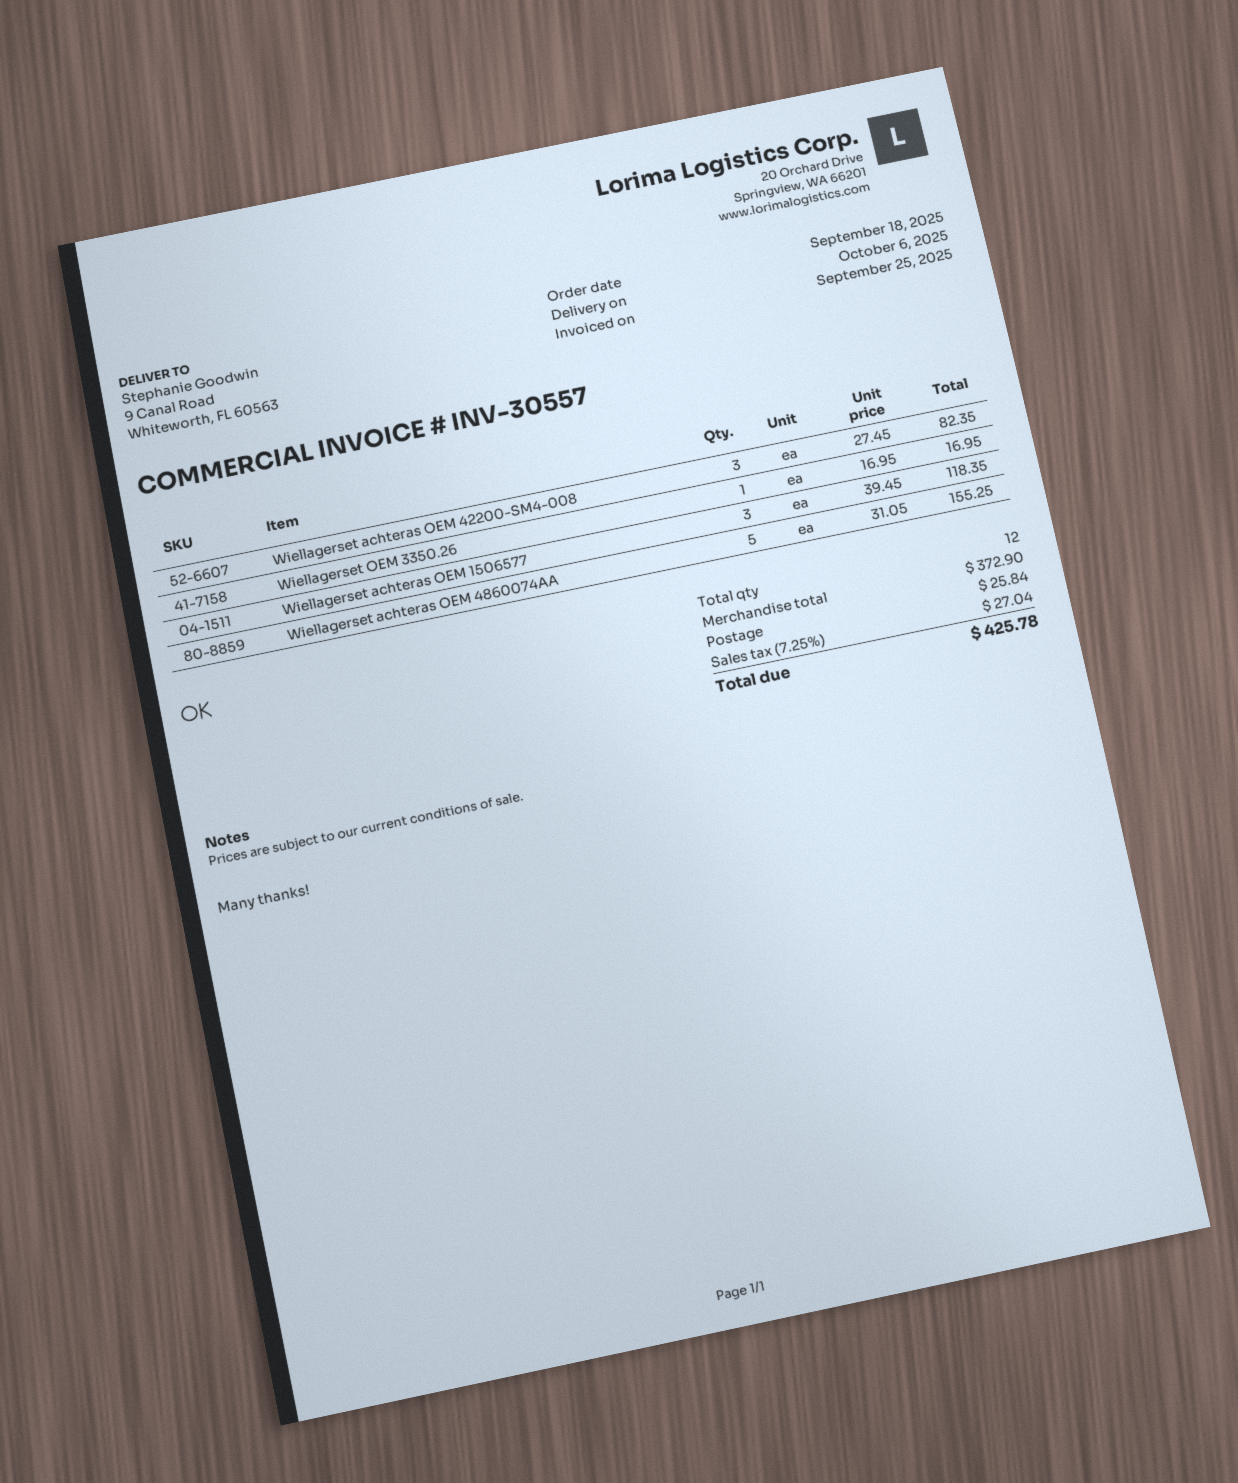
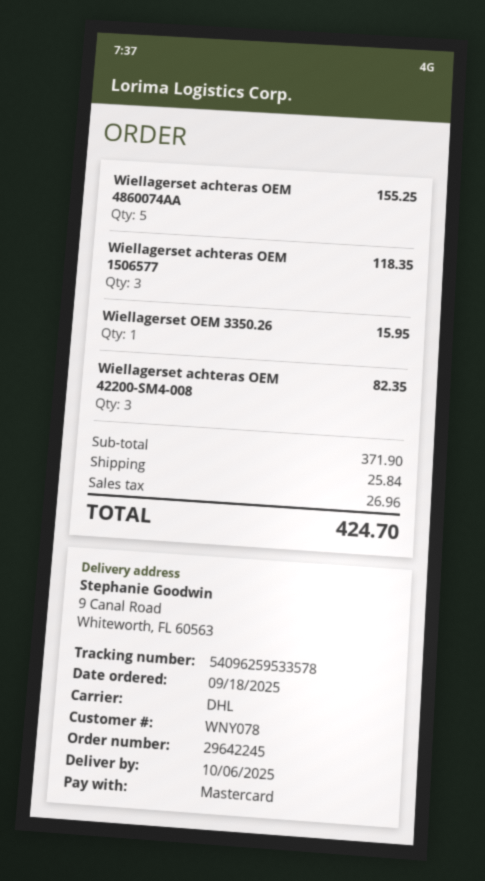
Wiellagerset OEM 3350.26: 1 for 16.95 -> 1 for 15.95
subtotal: 372.90 -> 371.90
tax: 27.04 -> 26.96
total: 425.78 -> 424.70

